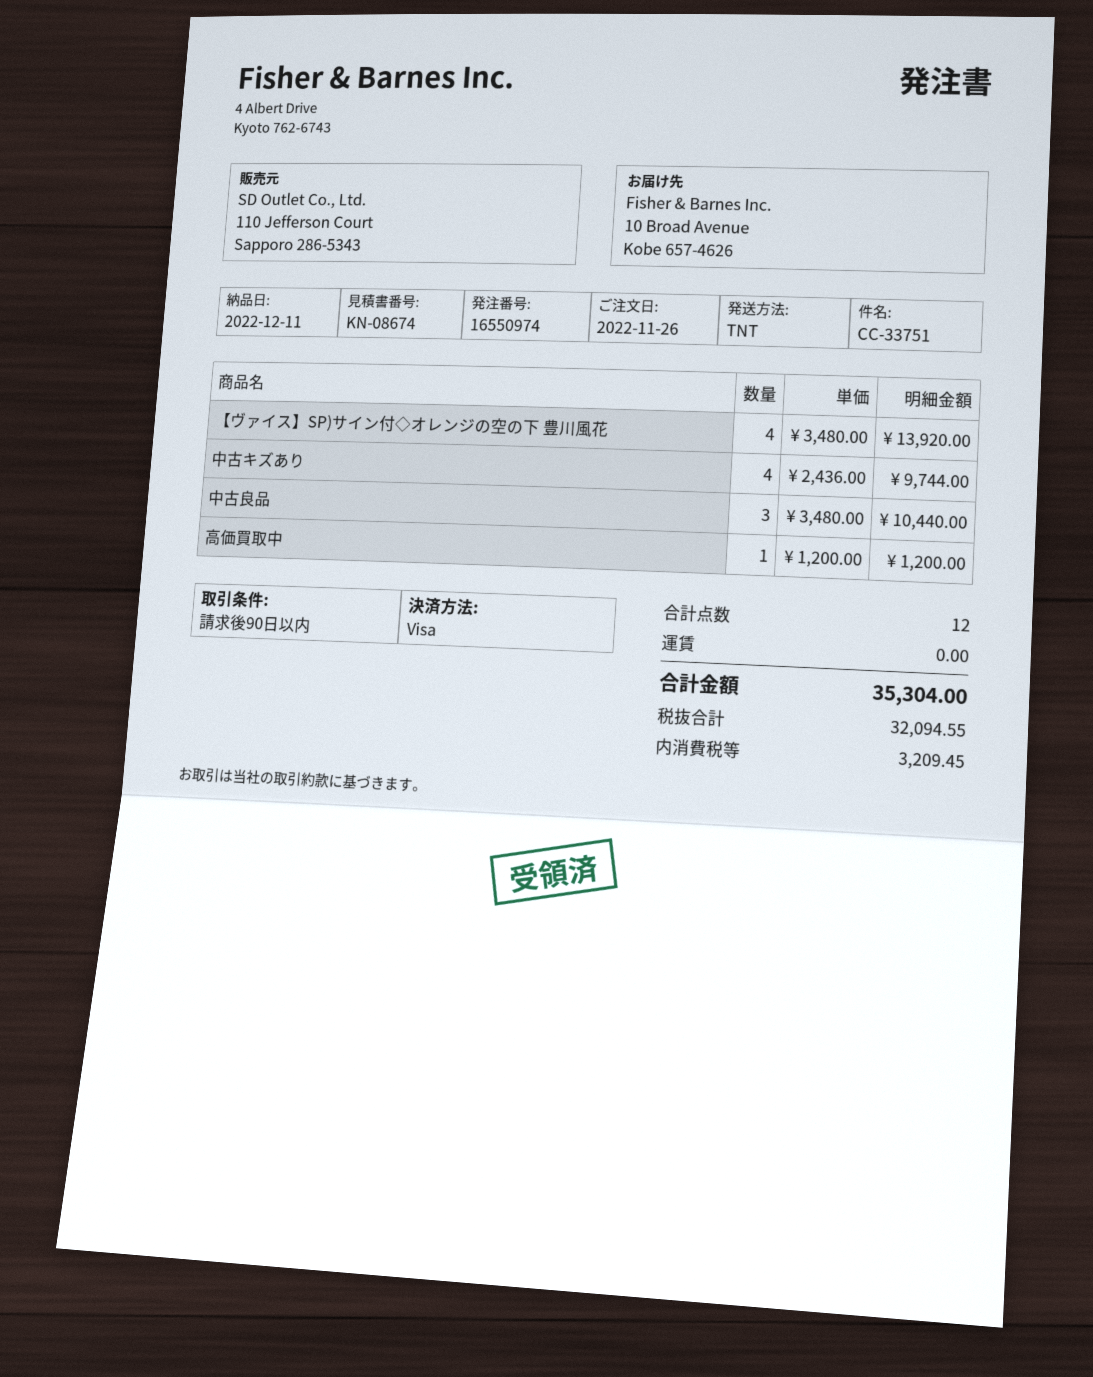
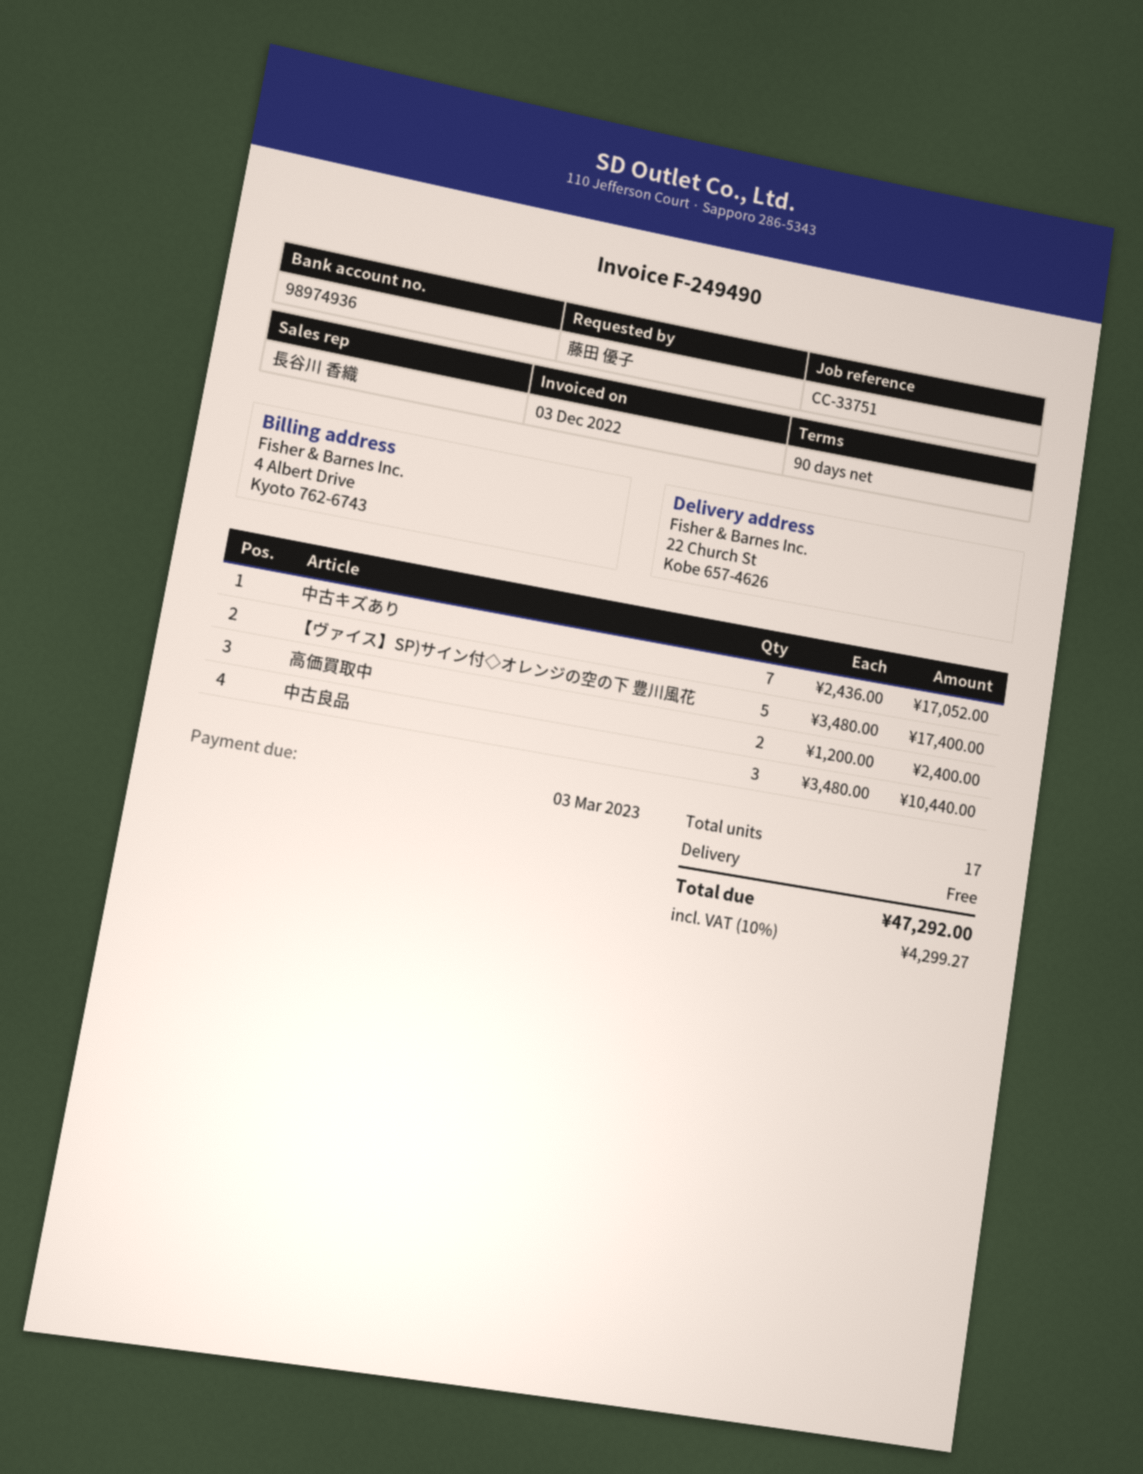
ship to: 10 Broad Avenue, Kobe 657-4626 -> 22 Church St, Kobe 657-4626
【ヴァイス】SP)サイン付◇オレンジの空の下 豊川風花: 4 x 3480.00 = 13920.00 -> 5 x 3480.00 = 17400.00
中古キズあり: 4 x 2436.00 = 9744.00 -> 7 x 2436.00 = 17052.00
高価買取中: 1 x 1200.00 = 1200.00 -> 2 x 1200.00 = 2400.00
total quantity: 12 -> 17
tax: 3209.45 -> 4299.27
total: 35304.00 -> 47292.00

